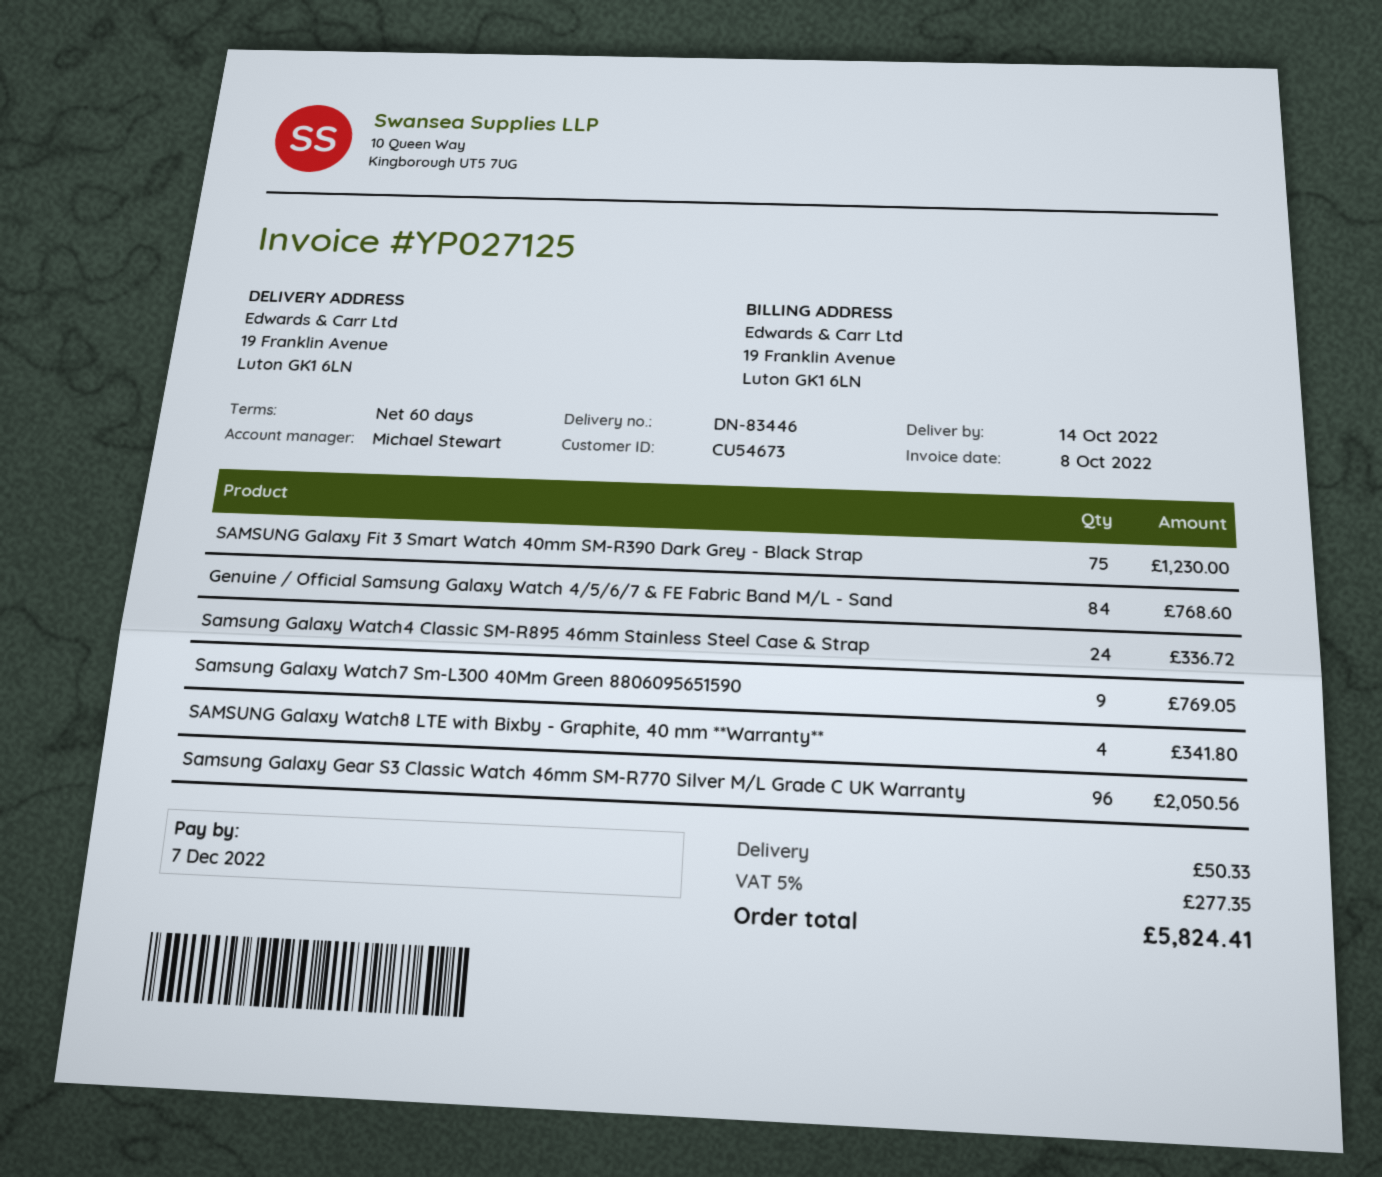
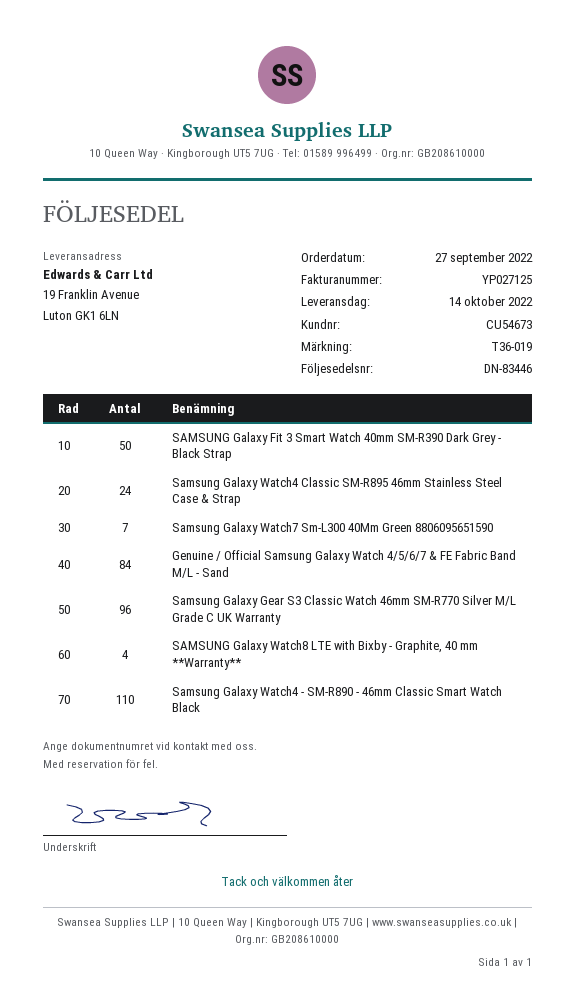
SAMSUNG Galaxy Fit 3 Smart Watch 40mm SM-R390 Dark Grey - Black Strap: 75 -> 50
Samsung Galaxy Watch7 Sm-L300 40Mm Green 8806095651590: 9 -> 7
Samsung Galaxy Watch4 - SM-R890 - 46mm Classic Smart Watch Black: none -> 110

